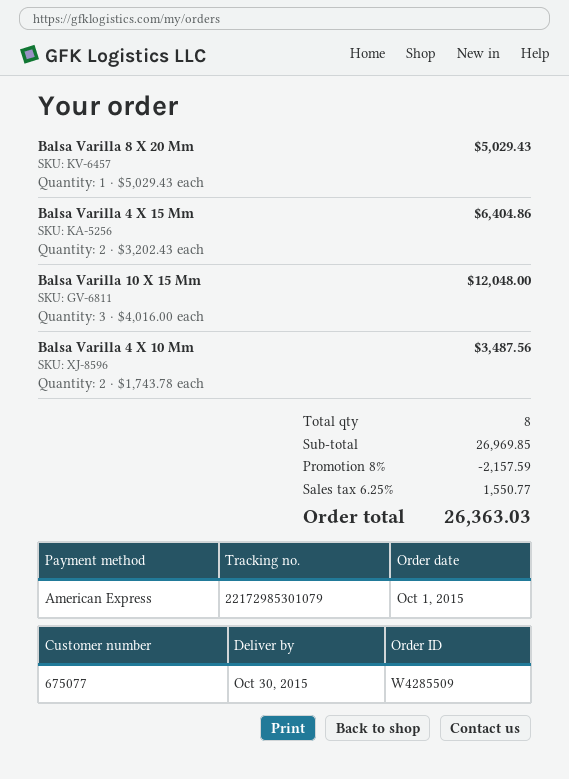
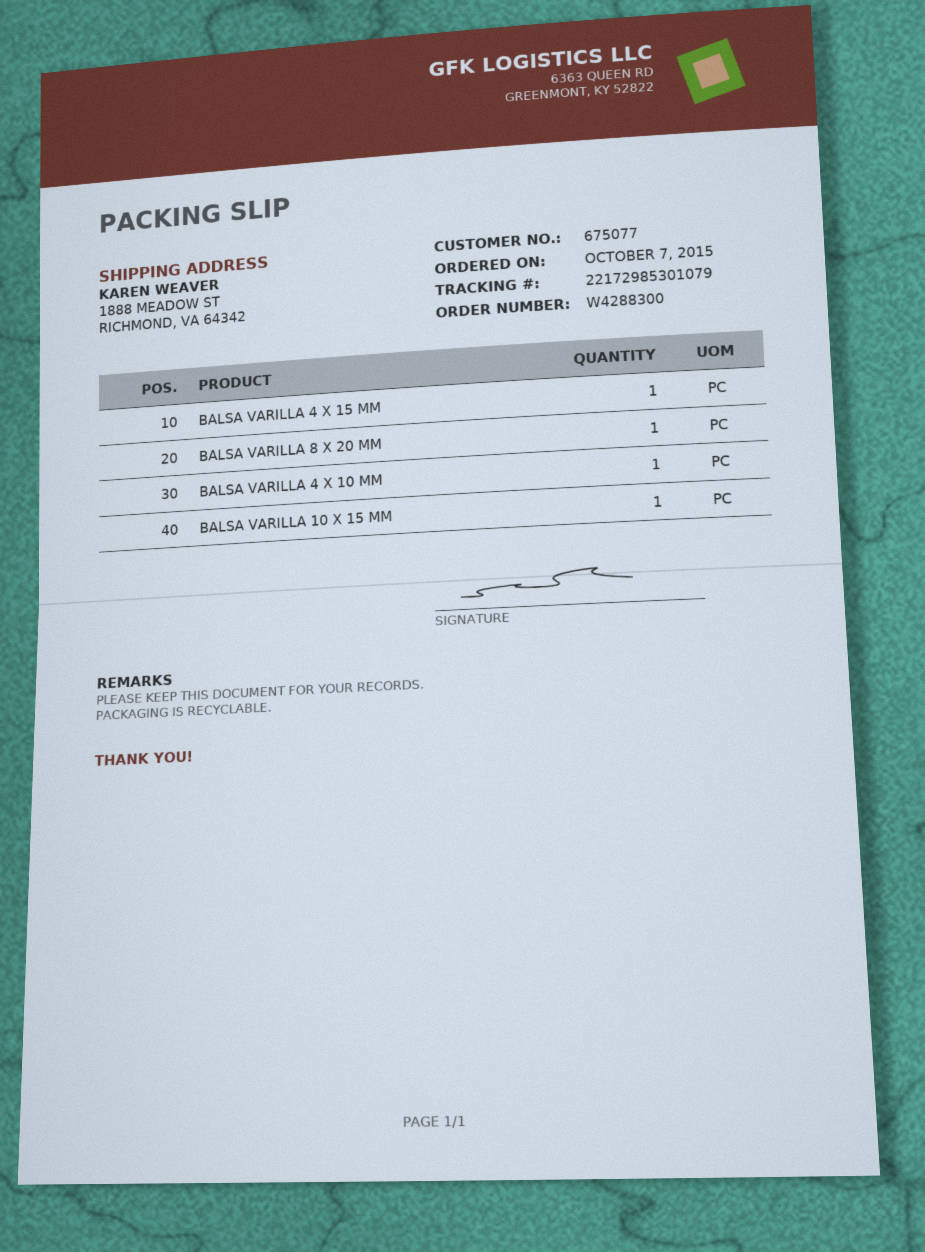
order number: W4285509 -> W4288300
order date: 2015-10-01 -> 2015-10-07
Balsa Varilla 4 X 15 Mm: 2 -> 1
Balsa Varilla 10 X 15 Mm: 3 -> 1
Balsa Varilla 4 X 10 Mm: 2 -> 1

